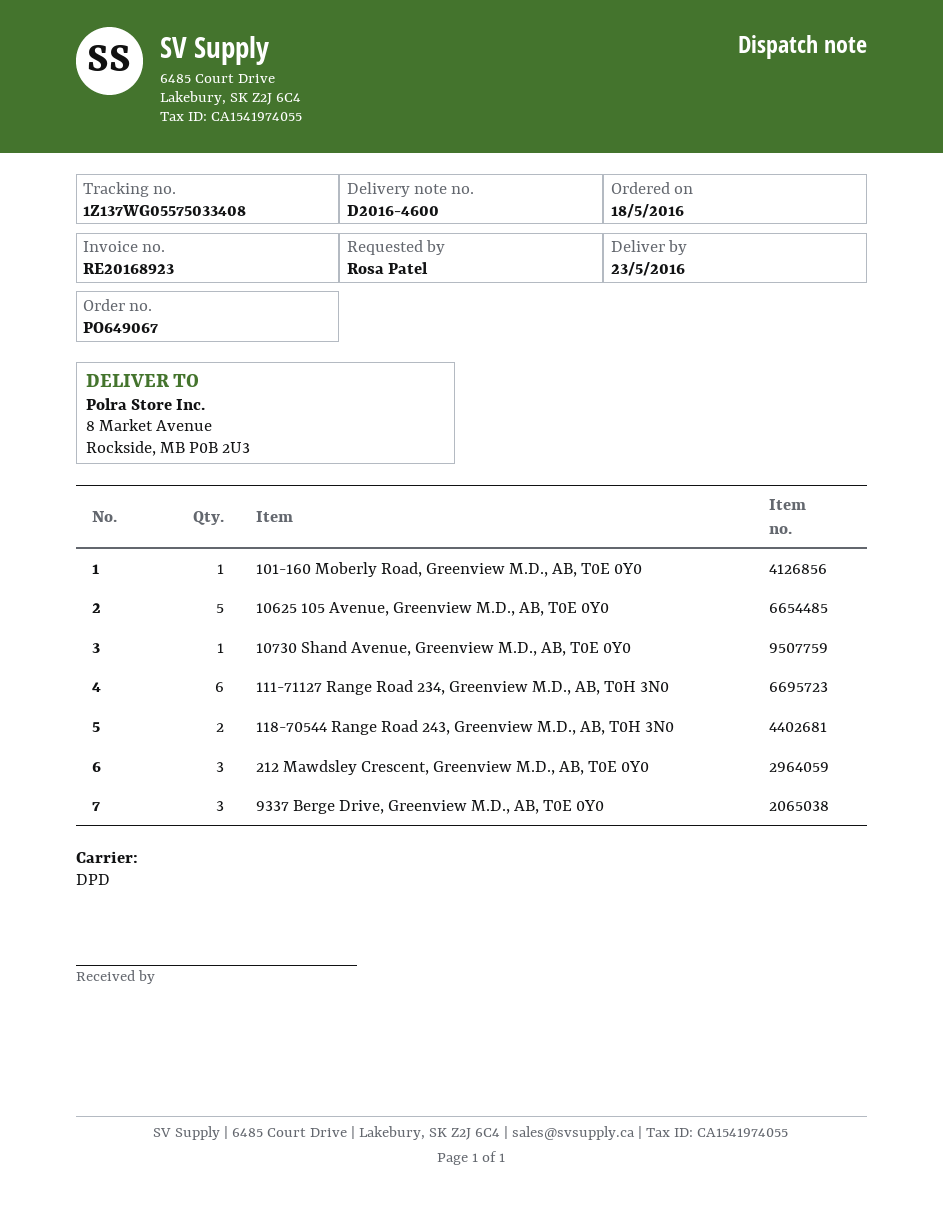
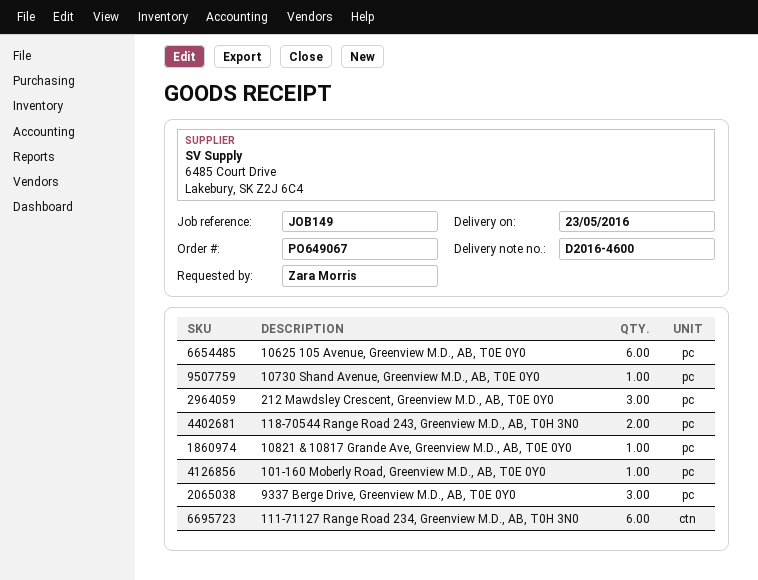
ordered by: Rosa Patel -> Zara Morris
10625 105 Avenue, Greenview M.D., AB, T0E 0Y0: 5 -> 6
10821 & 10817 Grande Ave, Greenview M.D., AB, T0E 0Y0: none -> 1

